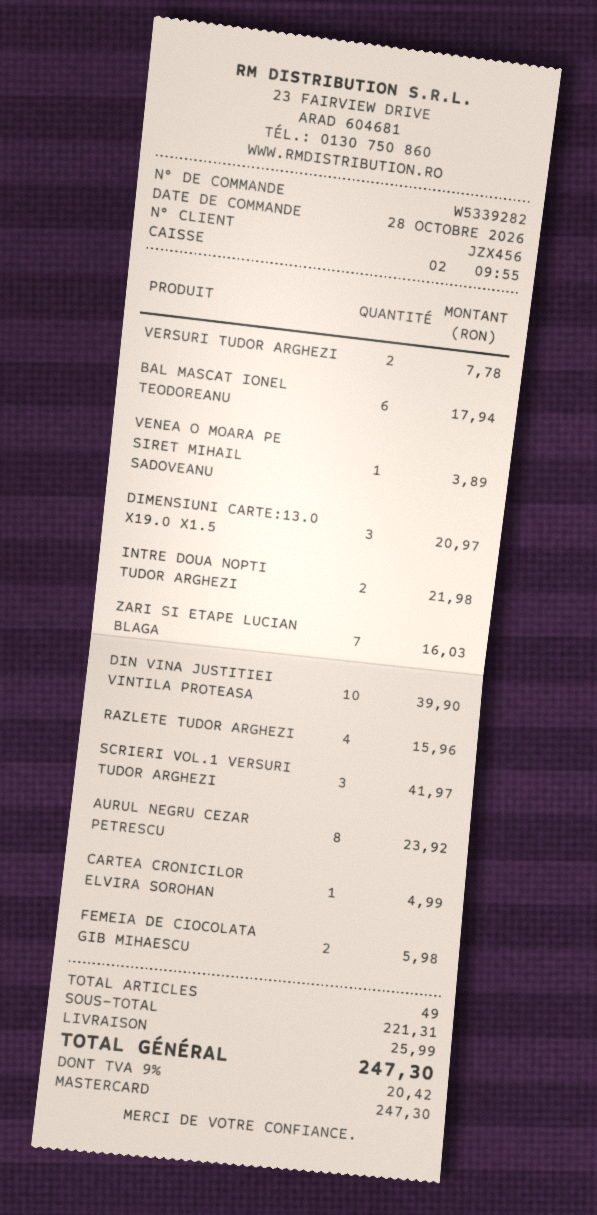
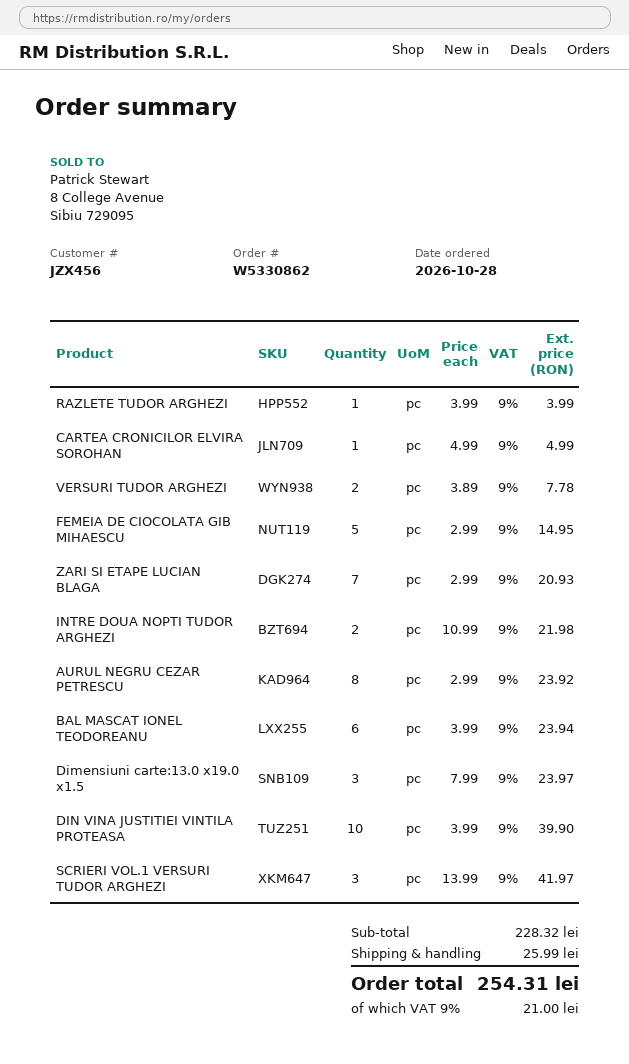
order number: W5339282 -> W5330862
BAL MASCAT IONEL TEODOREANU: 6 for 17.94 -> 6 for 23.94
VENEA O MOARA PE SIRET MIHAIL SADOVEANU: 1 for 3.89 -> none
DIMENSIUNI CARTE:13.0 X19.0 X1.5: 3 for 20.97 -> 3 for 23.97
ZARI SI ETAPE LUCIAN BLAGA: 7 for 16.03 -> 7 for 20.93
RAZLETE TUDOR ARGHEZI: 4 for 15.96 -> 1 for 3.99
FEMEIA DE CIOCOLATA GIB MIHAESCU: 2 for 5.98 -> 5 for 14.95
subtotal: 221.31 -> 228.32
tax: 9% = 20.42 -> 9% = 21.00
total: 247.30 -> 254.31

